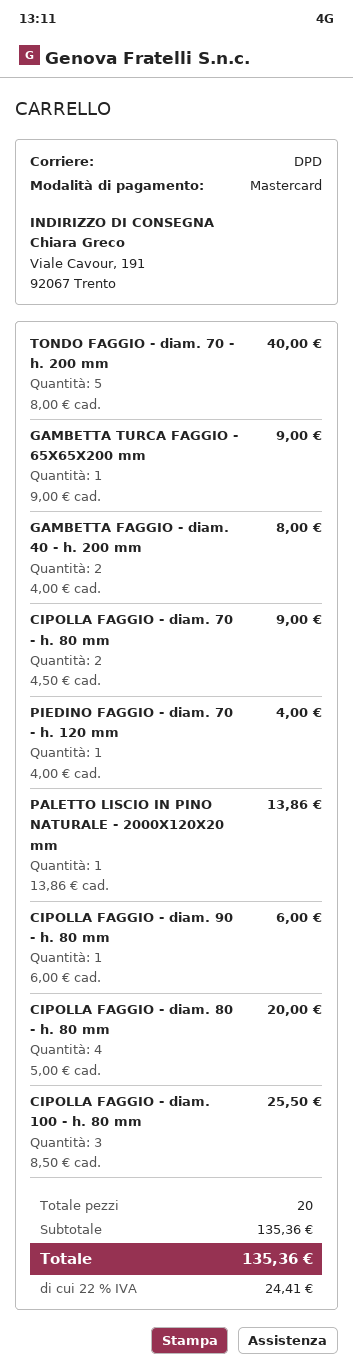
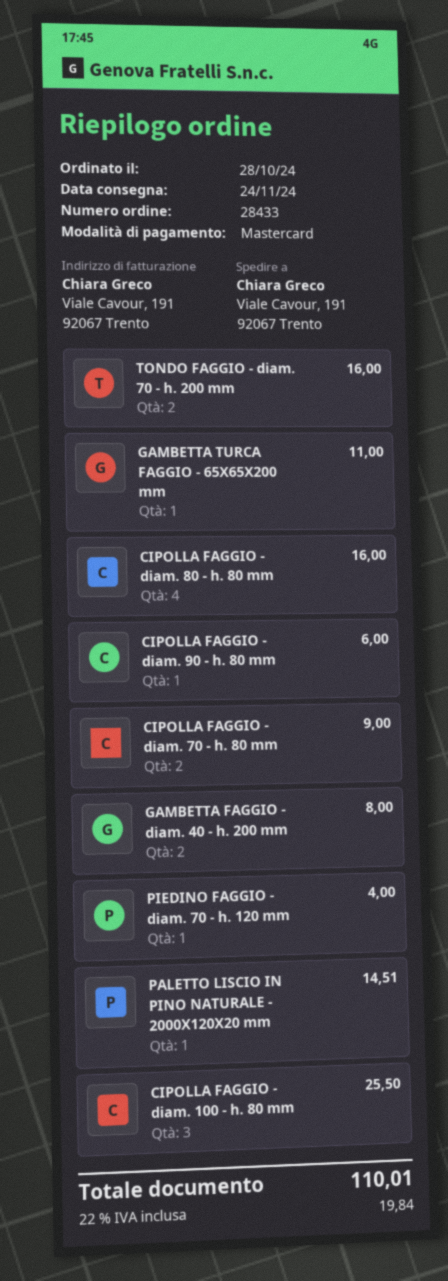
TONDO FAGGIO - diam. 70 - h. 200 mm: 5 for 40.00 -> 2 for 16.00
GAMBETTA TURCA FAGGIO - 65X65X200 mm: 1 for 9.00 -> 1 for 11.00
PALETTO LISCIO IN PINO NATURALE - 2000X120X20 mm: 1 for 13.86 -> 1 for 14.51
CIPOLLA FAGGIO - diam. 80 - h. 80 mm: 4 for 20.00 -> 4 for 16.00
tax: 22% = 24.41 -> 22% = 19.84
total: 135.36 -> 110.01

